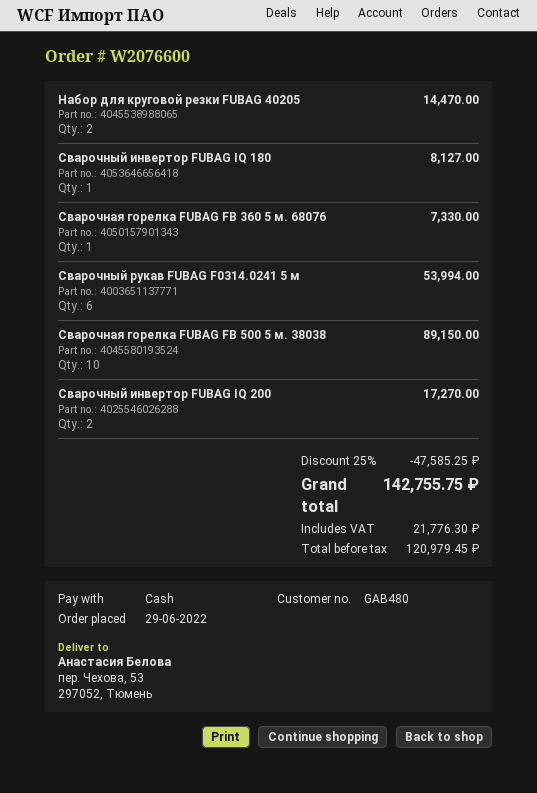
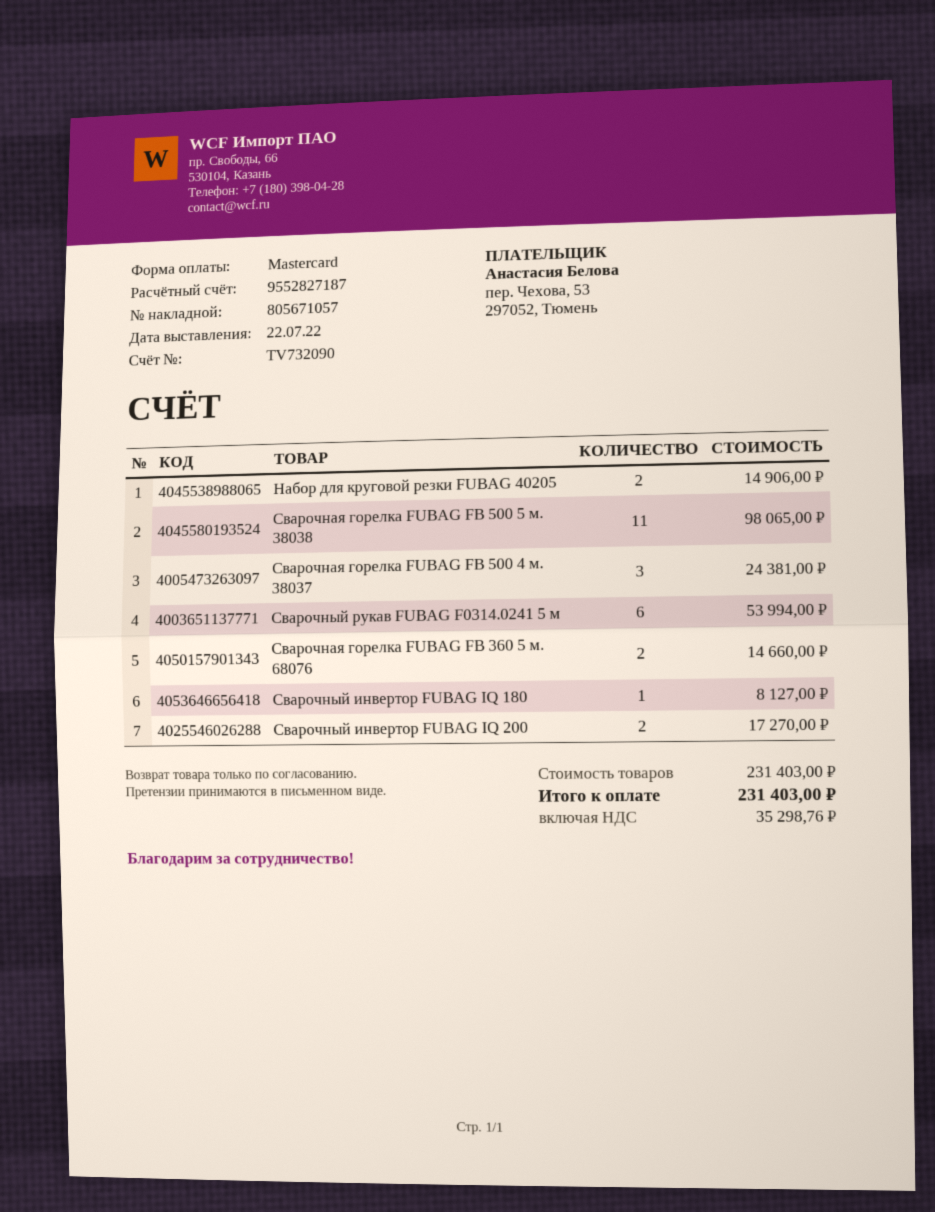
payment method: cash -> Mastercard
Набор для круговой резки FUBAG 40205: 2 for 14470.00 -> 2 for 14906.00
Сварочная горелка FUBAG FB 360 5 м. 68076: 1 for 7330.00 -> 2 for 14660.00
Сварочная горелка FUBAG FB 500 5 м. 38038: 10 for 89150.00 -> 11 for 98065.00
Сварочная горелка FUBAG FB 500 4 м. 38037: none -> 3 for 24381.00
discount: 25% = 47585.25 -> none
tax: 21776.30 -> 35298.76
total: 142755.75 -> 231403.00

